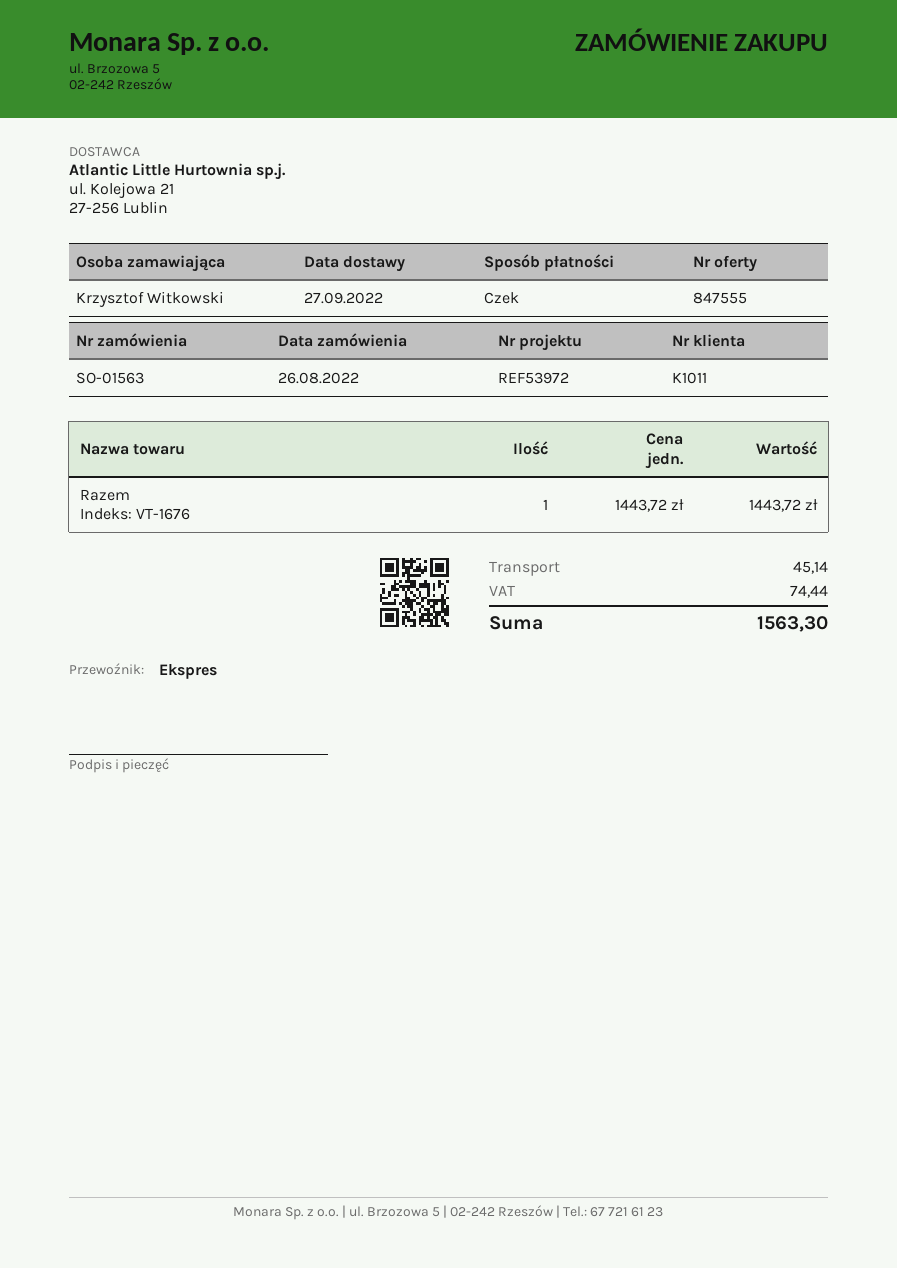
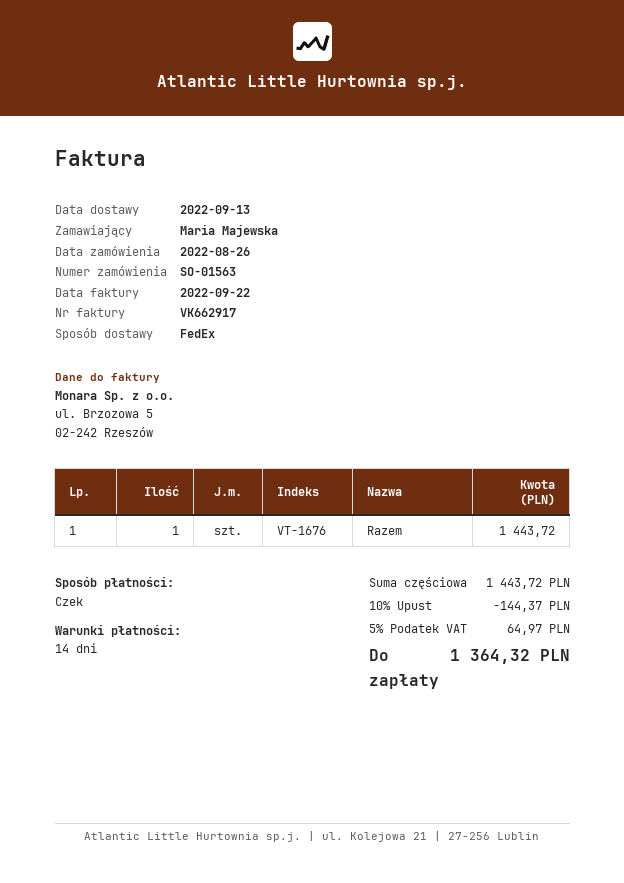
delivery date: 2022-09-27 -> 2022-09-13
ordered by: Krzysztof Witkowski -> Maria Majewska
shipping method: express -> FedEx
discount: none -> 10% = 144.37
shipping: 45.14 -> none
tax: 74.44 -> 64.97
total: 1563.30 -> 1364.32

